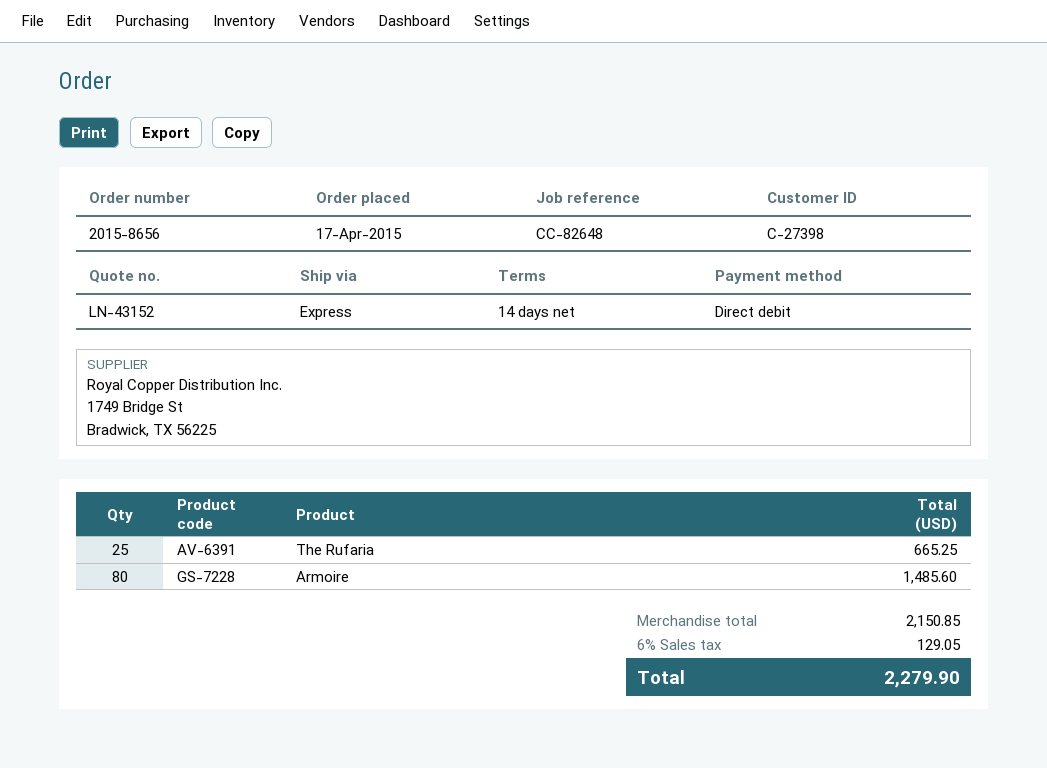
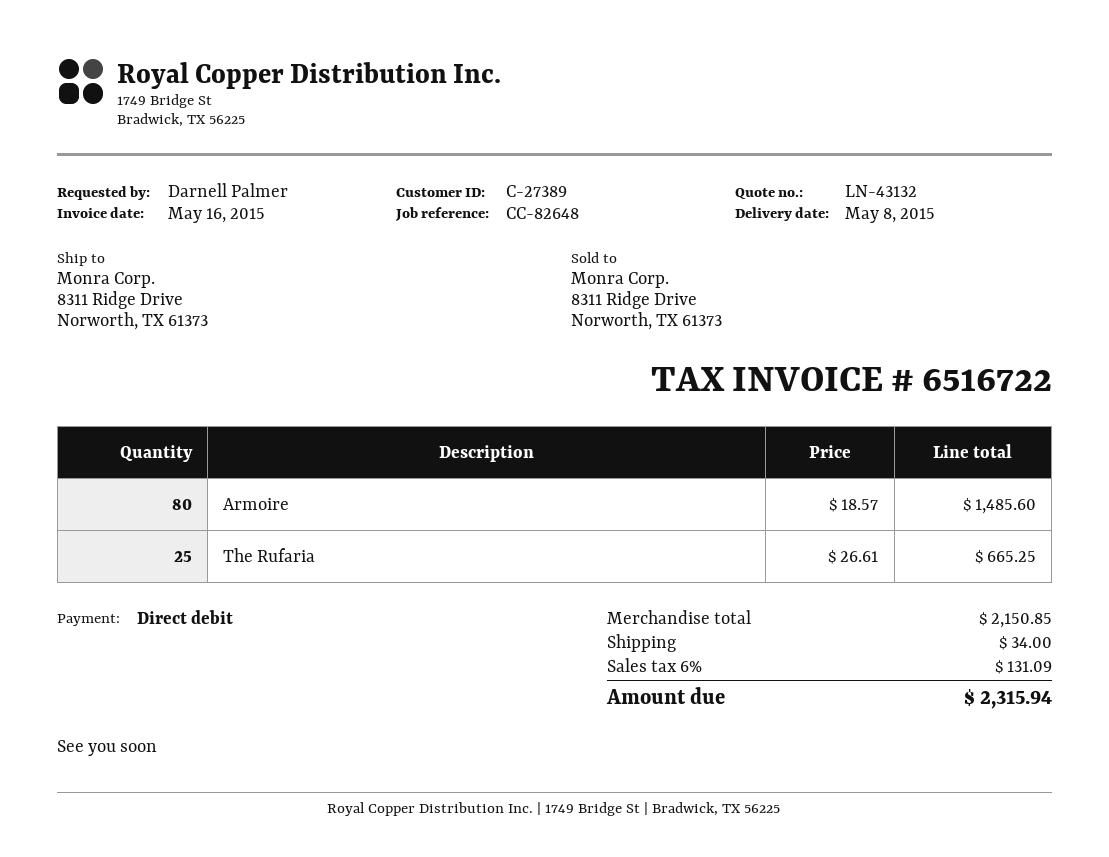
quote number: LN-43152 -> LN-43132
customer number: C-27398 -> C-27389
shipping: none -> 34.00
tax: 6% = 129.05 -> 6% = 131.09
total: 2279.90 -> 2315.94

